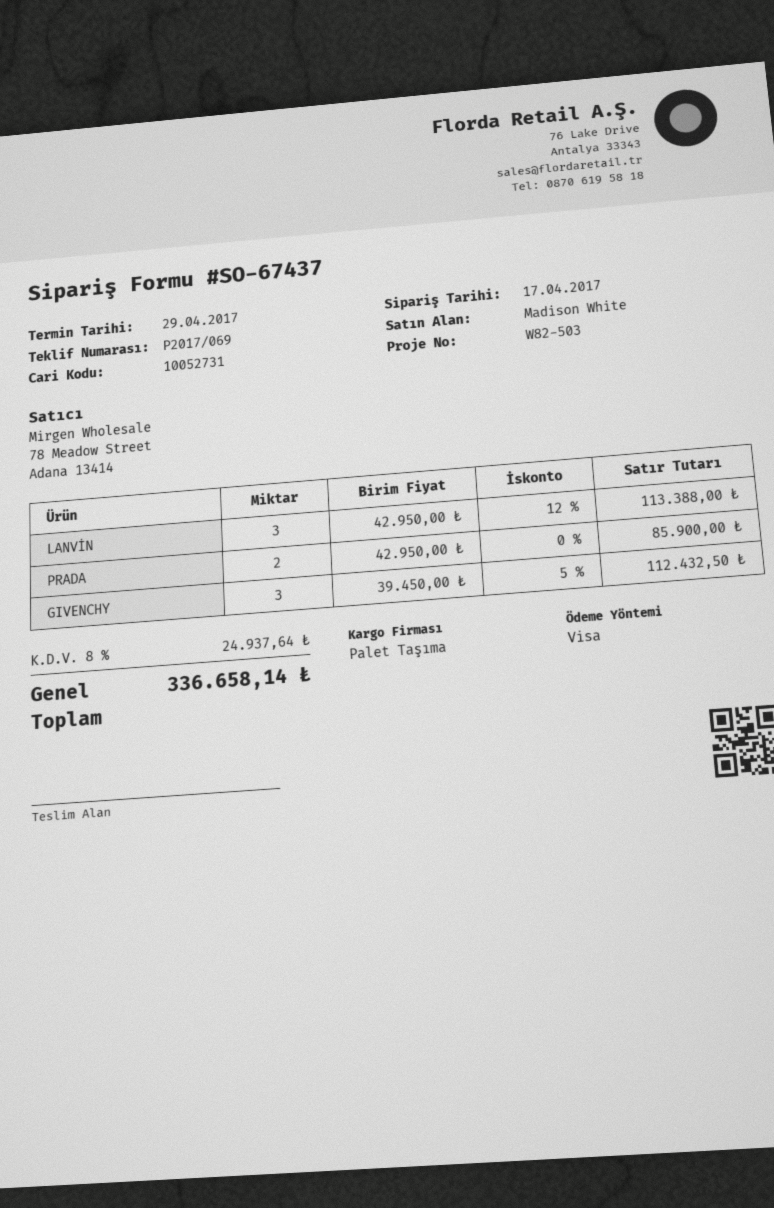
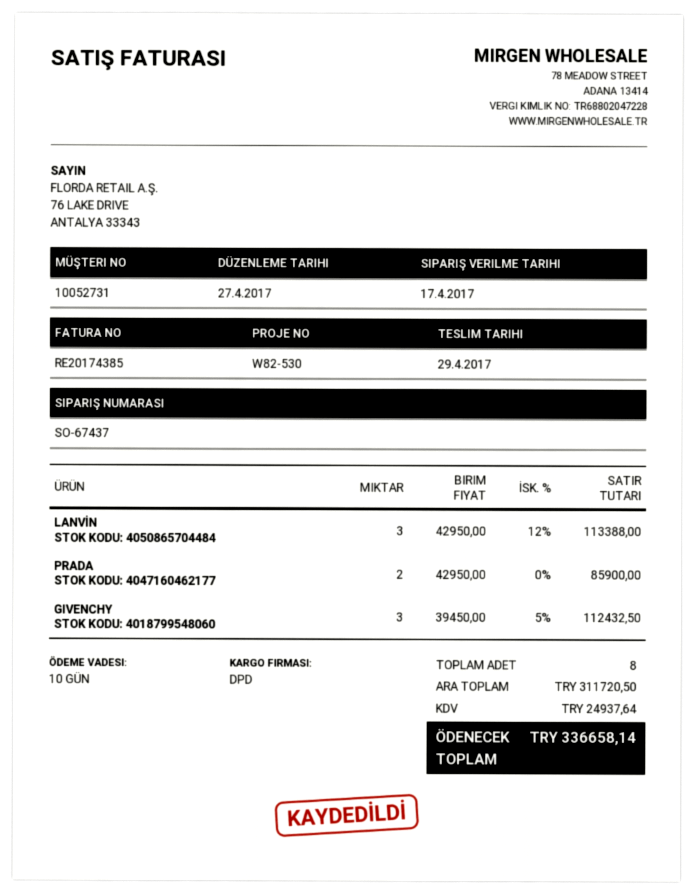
reference: W82-503 -> W82-530
shipping method: pallet freight -> DPD

